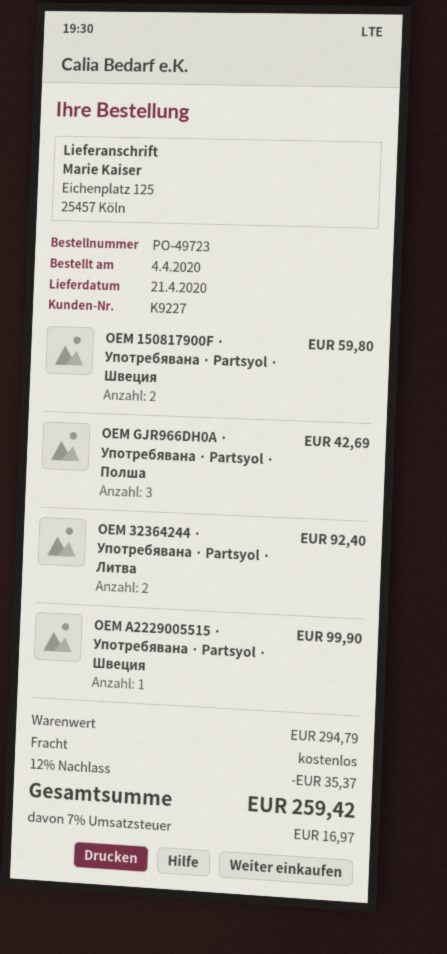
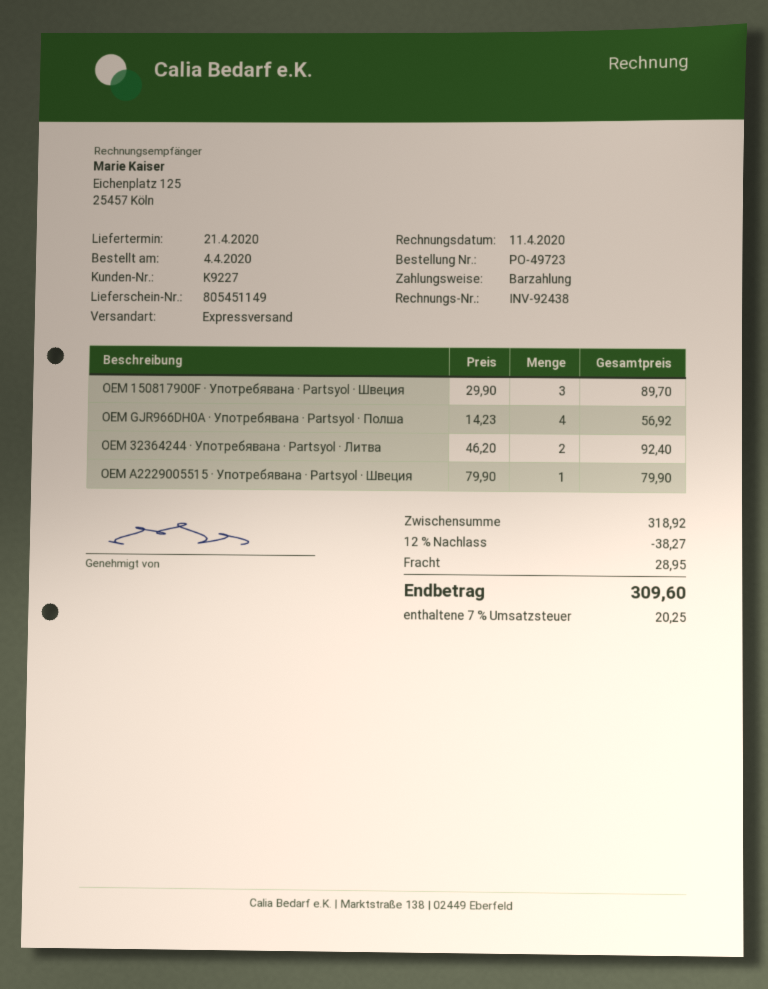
OEM 150817900F · Употребявана · Partsyol · Швеция: 2 for 59.80 -> 3 for 89.70
OEM GJR966DH0A · Употребявана · Partsyol · Полша: 3 for 42.69 -> 4 for 56.92
OEM A2229005515 · Употребявана · Partsyol · Швеция: 1 for 99.90 -> 1 for 79.90
subtotal: 294.79 -> 318.92
discount: 12% = 35.37 -> 12% = 38.27
shipping: 0.00 -> 28.95
tax: 7% = 16.97 -> 7% = 20.25
total: 259.42 -> 309.60

